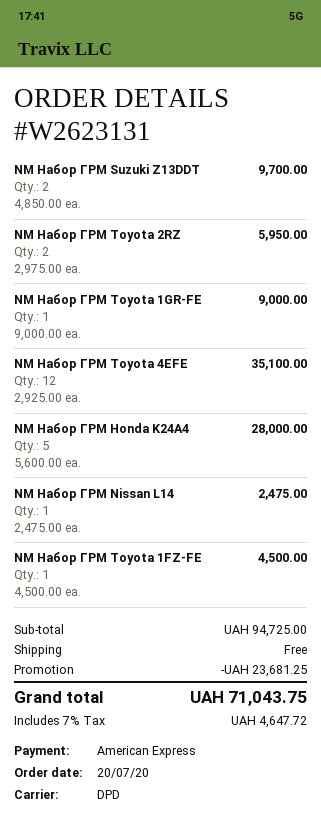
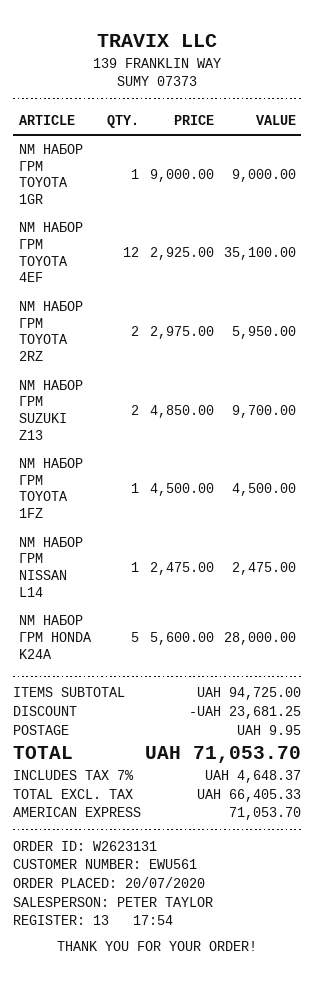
shipping: 0.00 -> 9.95
tax: 7% = 4647.72 -> 7% = 4648.37
total: 71043.75 -> 71053.70

